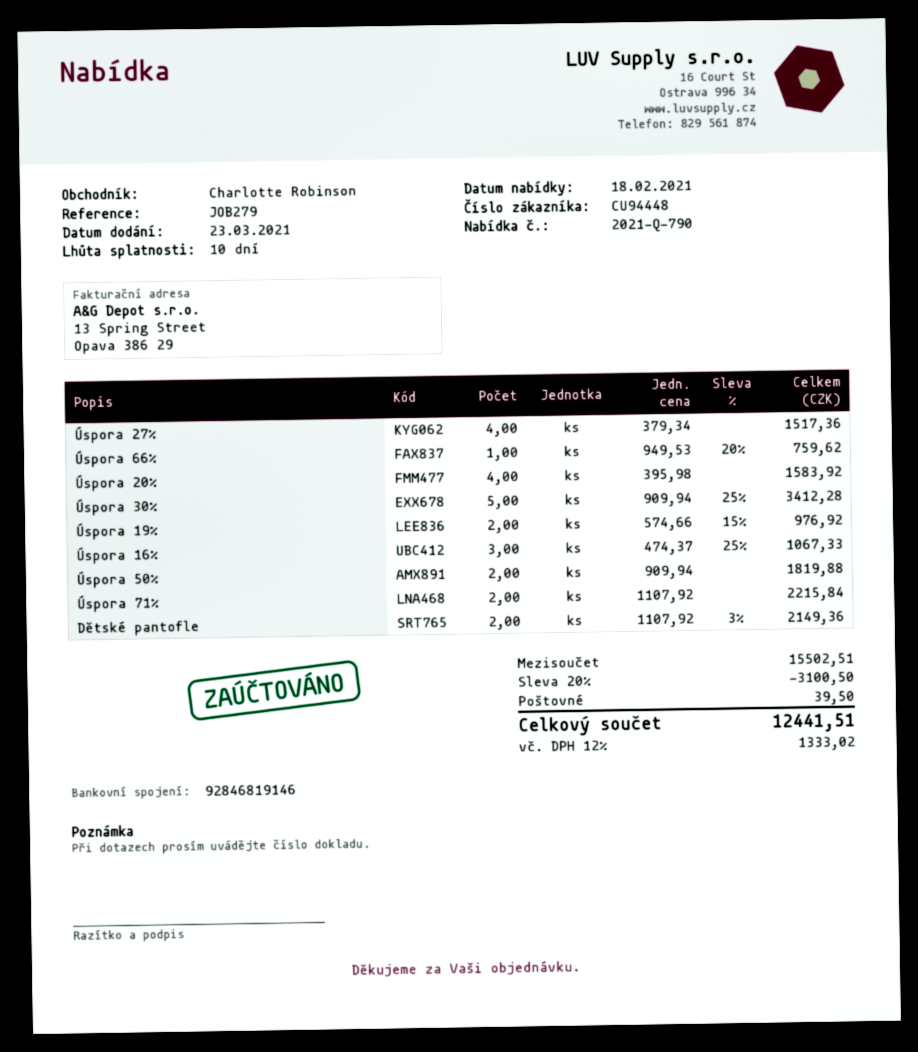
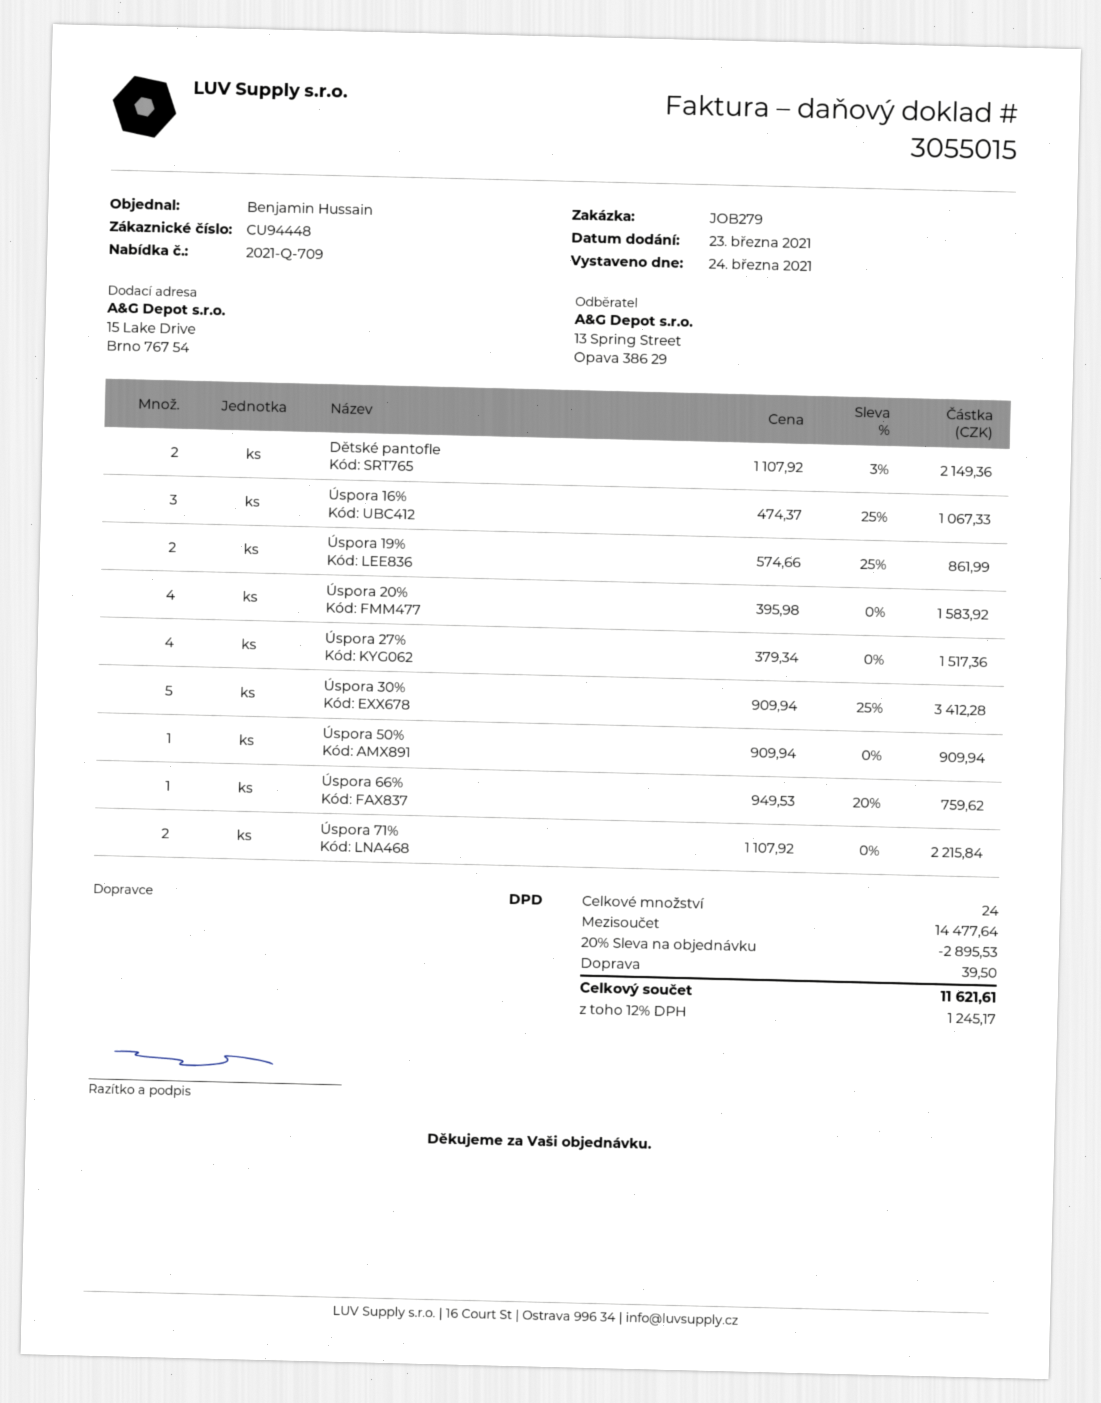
quote number: 2021-Q-790 -> 2021-Q-709
Úspora 19%: 2 x 574.66 - 15% = 976.92 -> 2 x 574.66 - 25% = 861.99
Úspora 50%: 2 x 909.94 = 1819.88 -> 1 x 909.94 = 909.94
subtotal: 15502.51 -> 14477.64
discount: 20% = 3100.50 -> 20% = 2895.53
tax: 12% = 1333.02 -> 12% = 1245.17
total: 12441.51 -> 11621.61

